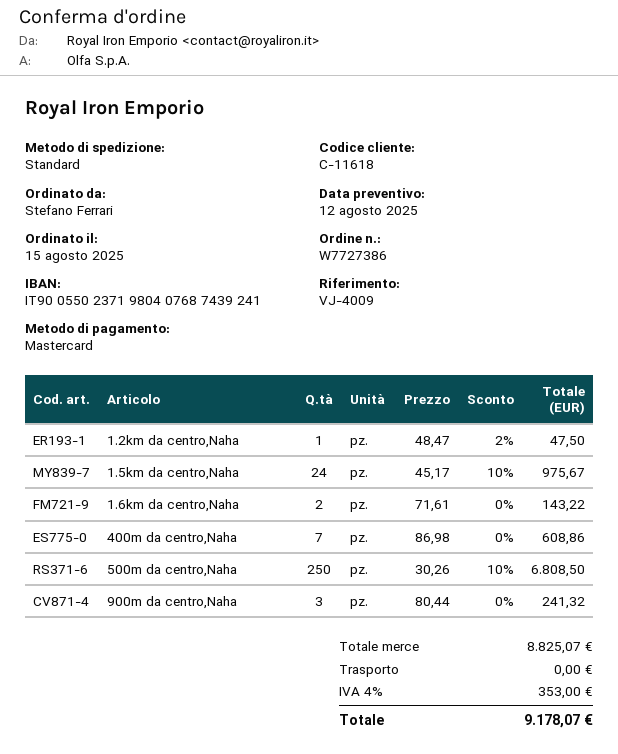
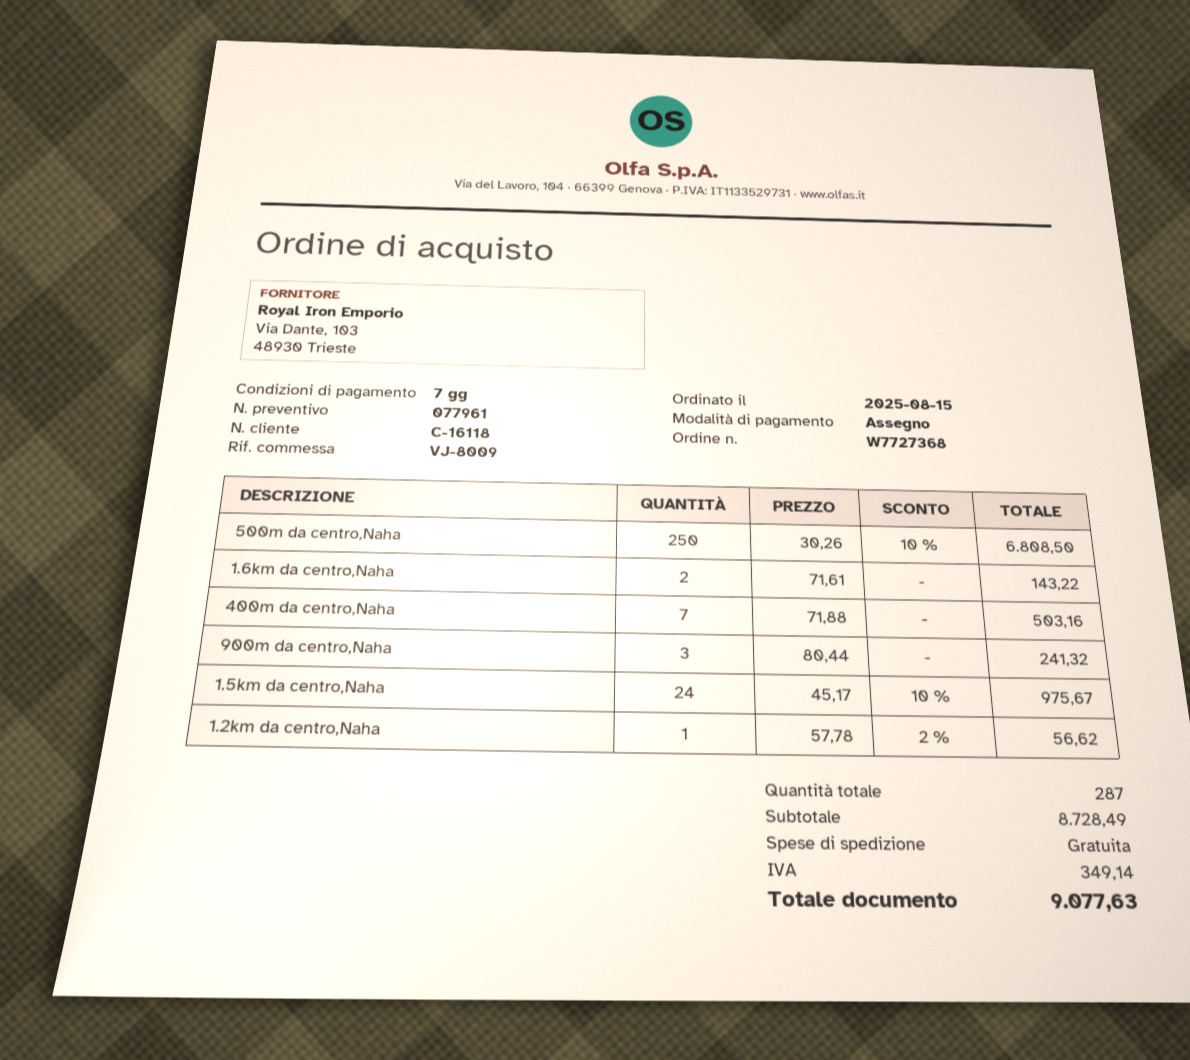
order number: W7727386 -> W7727368
customer number: C-11618 -> C-16118
reference: VJ-4009 -> VJ-8009
payment method: Mastercard -> cheque
1.2km da centro,Naha: 1 x 48.47 - 2% = 47.50 -> 1 x 57.78 - 2% = 56.62
400m da centro,Naha: 7 x 86.98 = 608.86 -> 7 x 71.88 = 503.16
subtotal: 8825.07 -> 8728.49
tax: 353.00 -> 349.14
total: 9178.07 -> 9077.63

